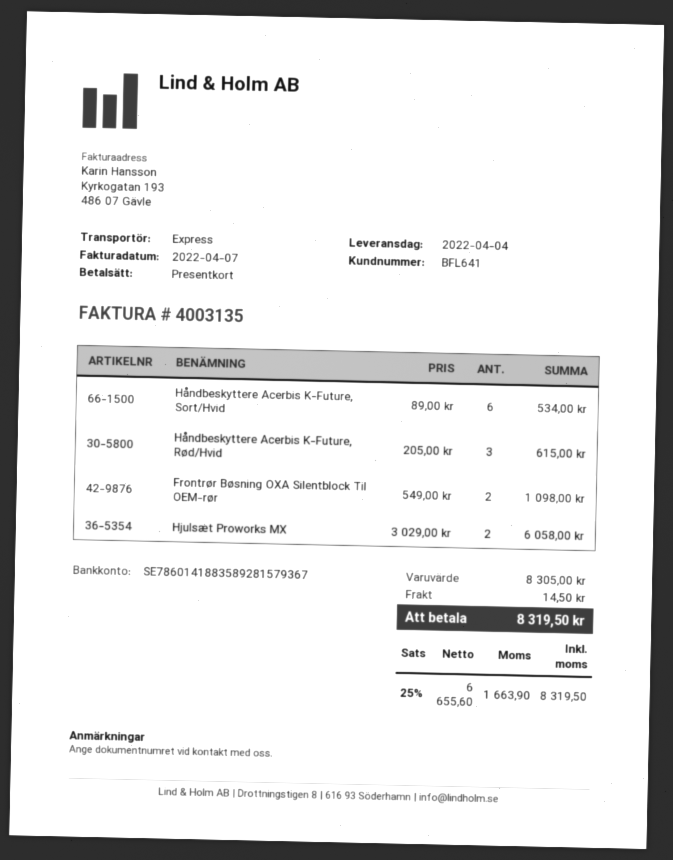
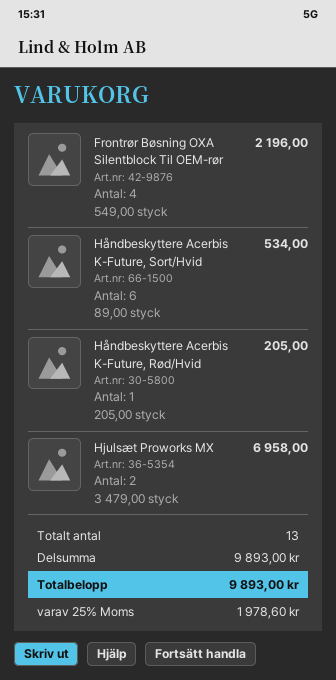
Håndbeskyttere Acerbis K-Future, Rød/Hvid: 3 x 205.00 = 615.00 -> 1 x 205.00 = 205.00
Frontrør Bøsning OXA Silentblock Til OEM-rør: 2 x 549.00 = 1098.00 -> 4 x 549.00 = 2196.00
Hjulsæt Proworks MX: 2 x 3029.00 = 6058.00 -> 2 x 3479.00 = 6958.00
subtotal: 8305.00 -> 9893.00
shipping: 14.50 -> none
tax: 25% = 1663.90 -> 25% = 1978.60
total: 8319.50 -> 9893.00

